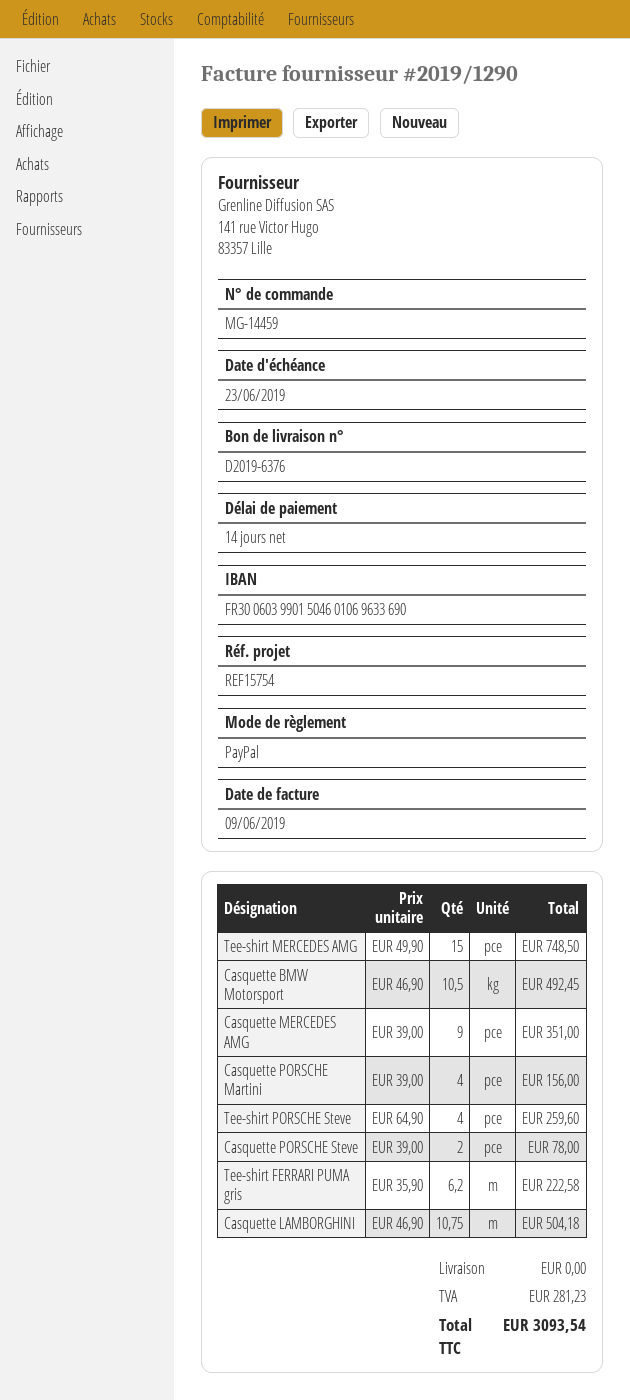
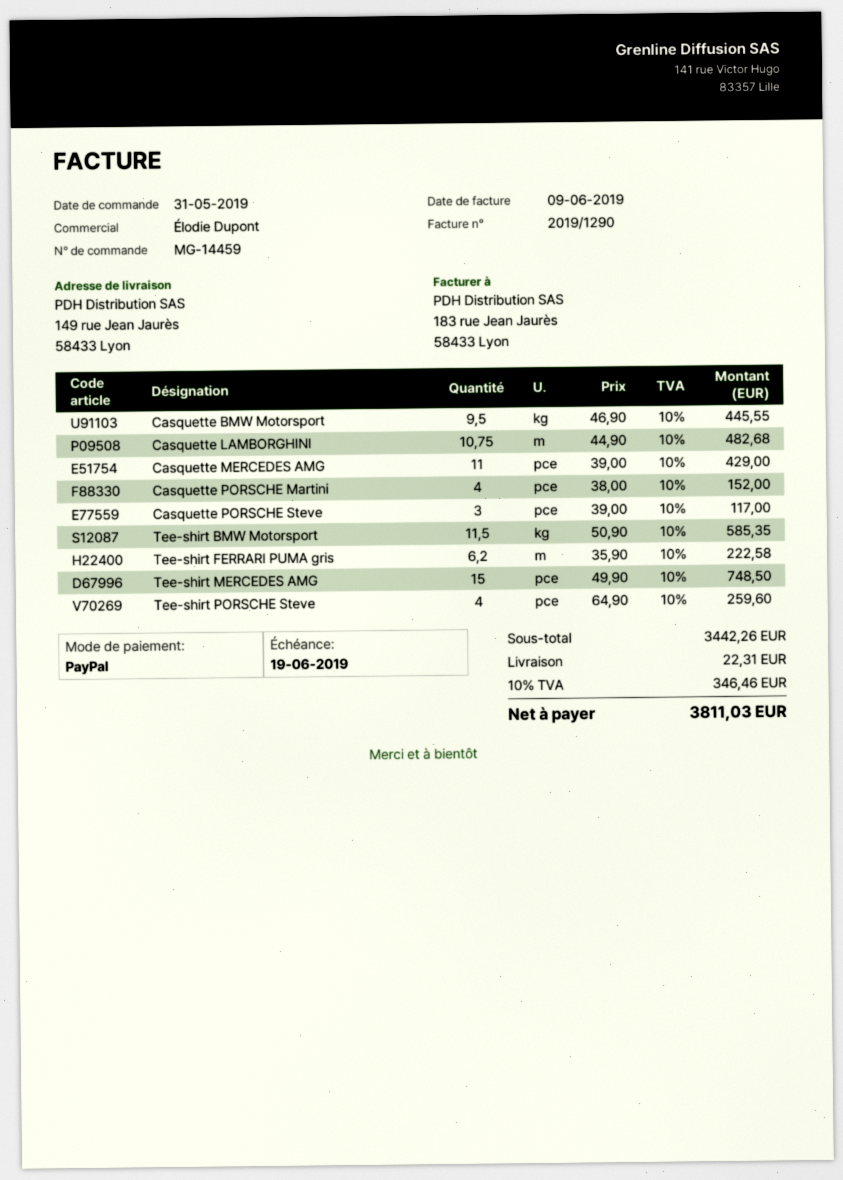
due date: 2019-06-23 -> 2019-06-19
Casquette BMW Motorsport: 10.5 x 46.90 = 492.45 -> 9.5 x 46.90 = 445.55
Casquette MERCEDES AMG: 9 x 39.00 = 351.00 -> 11 x 39.00 = 429.00
Casquette PORSCHE Martini: 4 x 39.00 = 156.00 -> 4 x 38.00 = 152.00
Casquette PORSCHE Steve: 2 x 39.00 = 78.00 -> 3 x 39.00 = 117.00
Casquette LAMBORGHINI: 10.75 x 46.90 = 504.18 -> 10.75 x 44.90 = 482.68
Tee-shirt BMW Motorsport: none -> 11.5 x 50.90 = 585.35
shipping: 0.00 -> 22.31
tax: 281.23 -> 346.46
total: 3093.54 -> 3811.03

